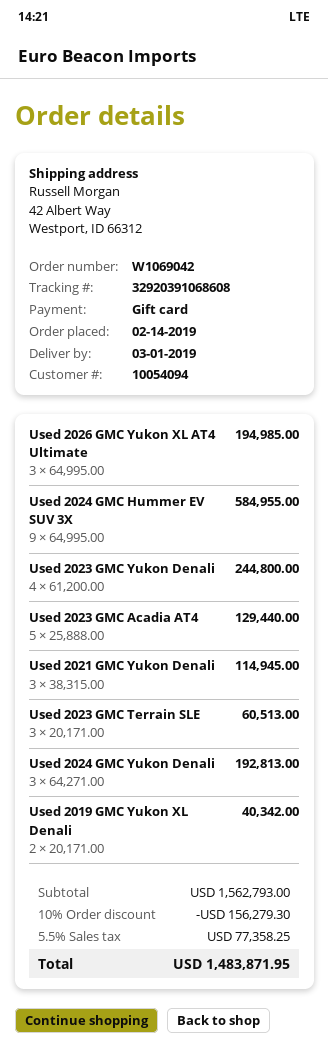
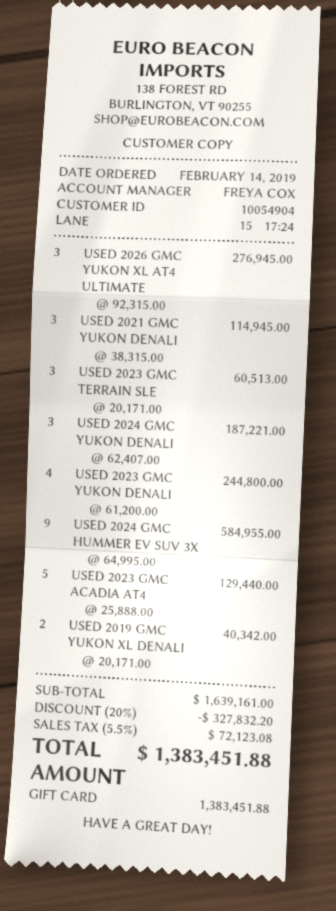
customer number: 10054094 -> 10054904
Used 2026 GMC Yukon XL AT4 Ultimate: 3 x 64995.00 = 194985.00 -> 3 x 92315.00 = 276945.00
Used 2024 GMC Yukon Denali: 3 x 64271.00 = 192813.00 -> 3 x 62407.00 = 187221.00
subtotal: 1562793.00 -> 1639161.00
discount: 10% = 156279.30 -> 20% = 327832.20
tax: 5.5% = 77358.25 -> 5.5% = 72123.08
total: 1483871.95 -> 1383451.88

